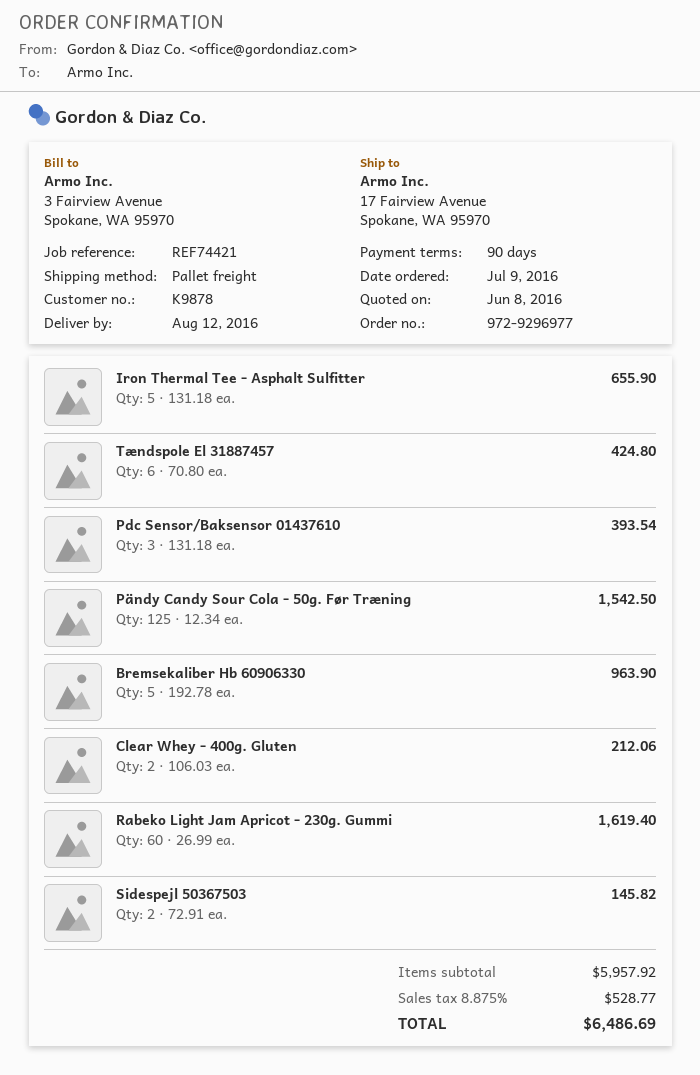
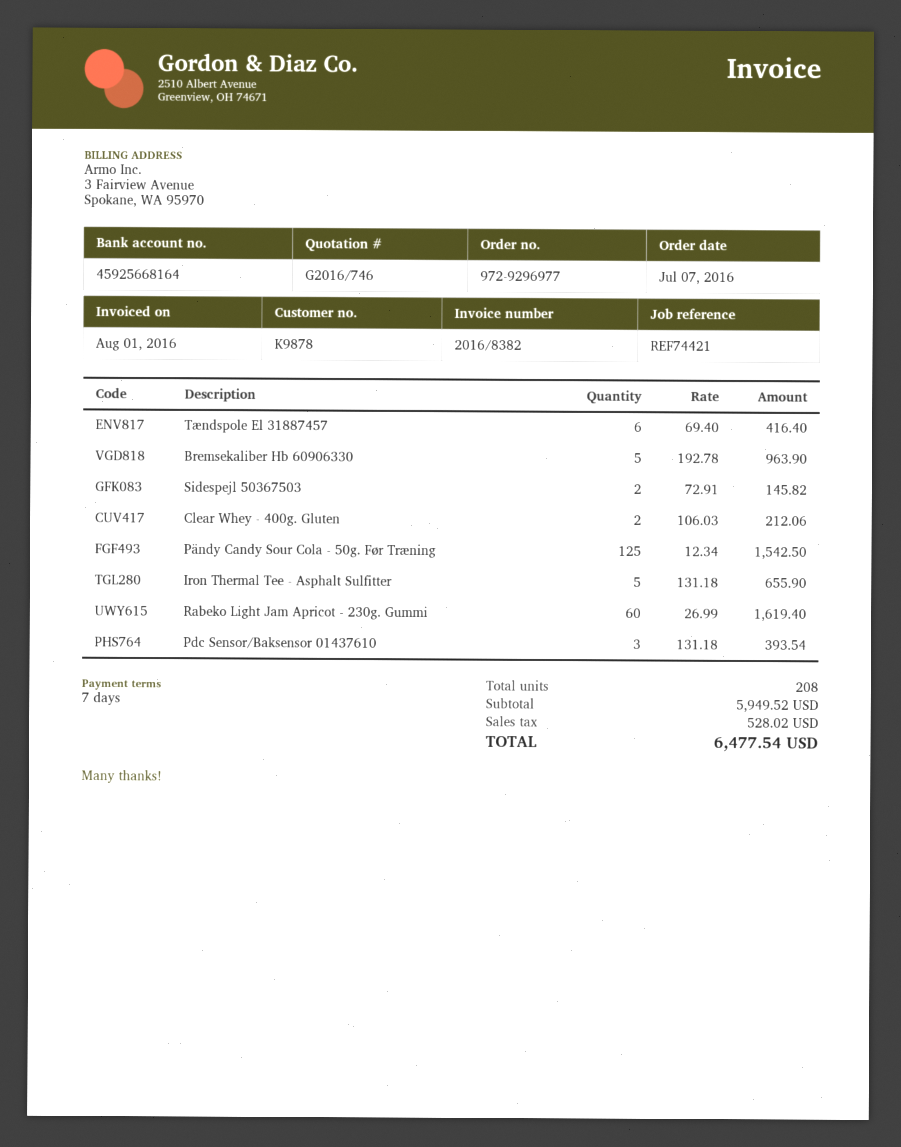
order date: 2016-07-09 -> 2016-07-07
payment terms: 90 days -> 7 days
Tændspole El 31887457: 6 x 70.80 = 424.80 -> 6 x 69.40 = 416.40
subtotal: 5957.92 -> 5949.52
tax: 528.77 -> 528.02
total: 6486.69 -> 6477.54

